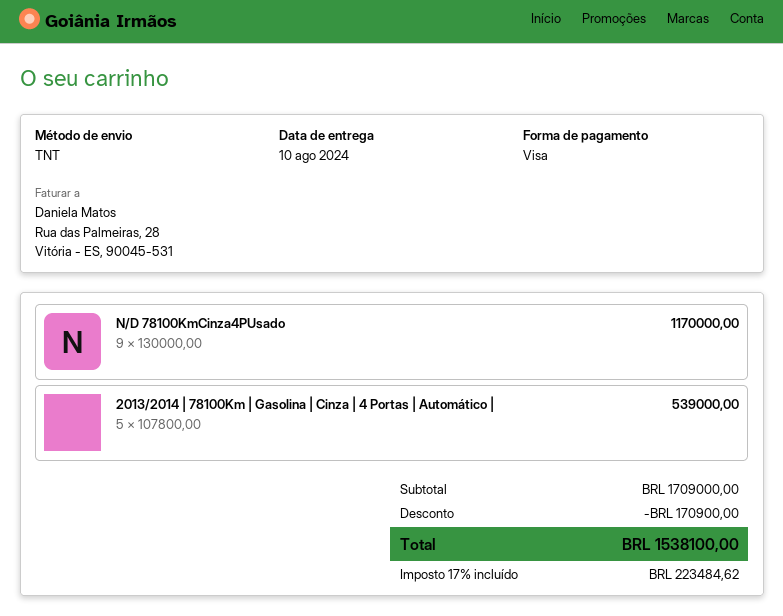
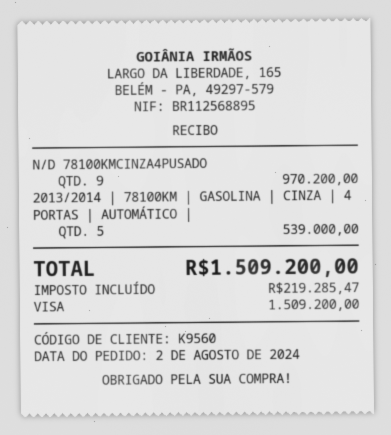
N/D 78100KmCinza4PUsado: 9 for 1170000.00 -> 9 for 970200.00
discount: 170900.00 -> none
tax: 223484.62 -> 219285.47
total: 1538100.00 -> 1509200.00

